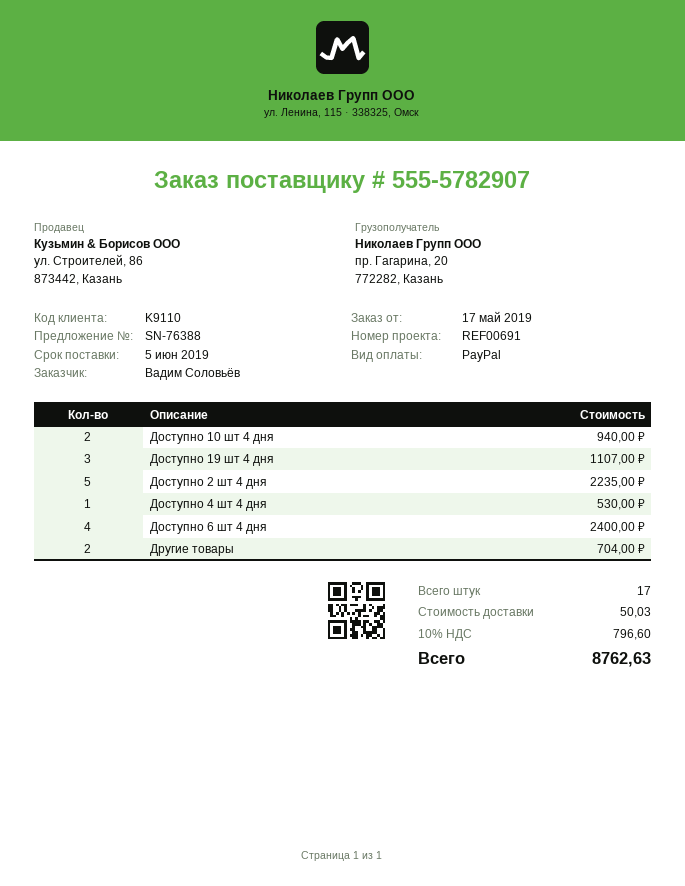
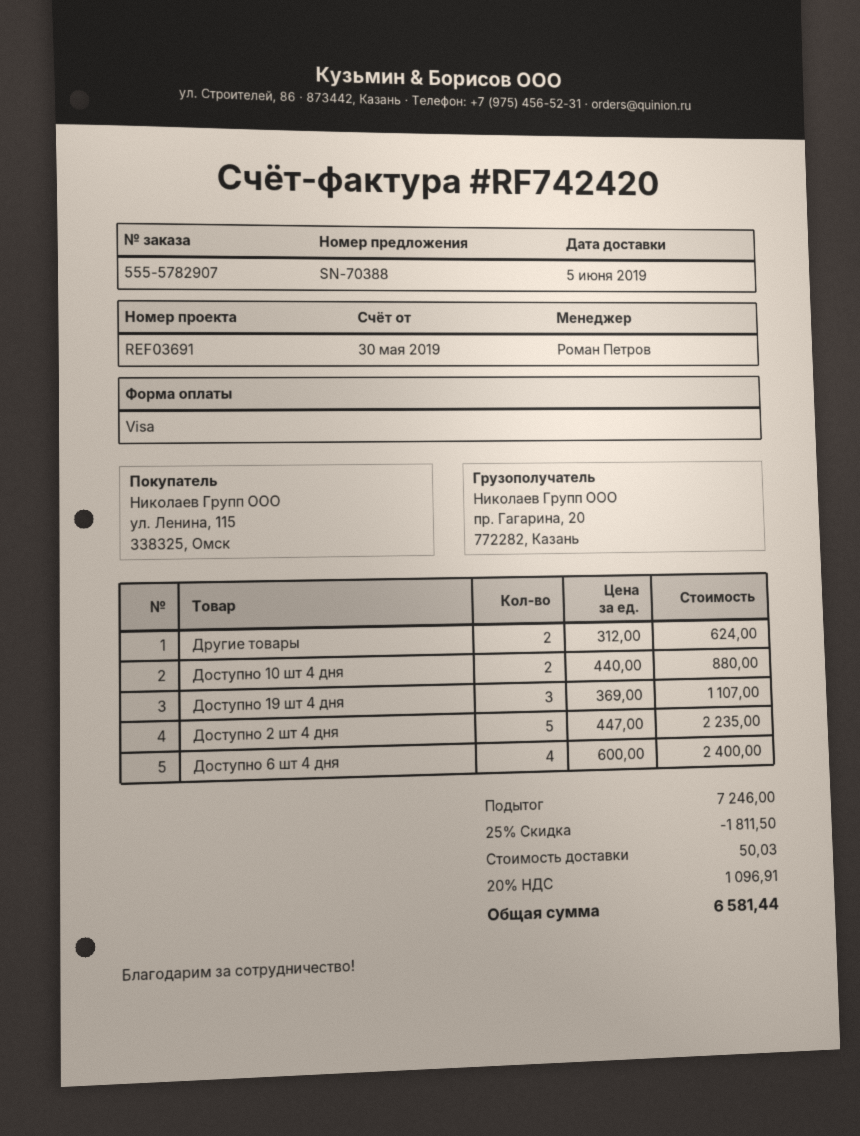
quote number: SN-76388 -> SN-70388
reference: REF00691 -> REF03691
payment method: PayPal -> Visa
Доступно 10 шт 4 дня: 2 for 940.00 -> 2 for 880.00
Доступно 4 шт 4 дня: 1 for 530.00 -> none
Другие товары: 2 for 704.00 -> 2 for 624.00
discount: none -> 25% = 1811.50
tax: 10% = 796.60 -> 20% = 1096.91
total: 8762.63 -> 6581.44

